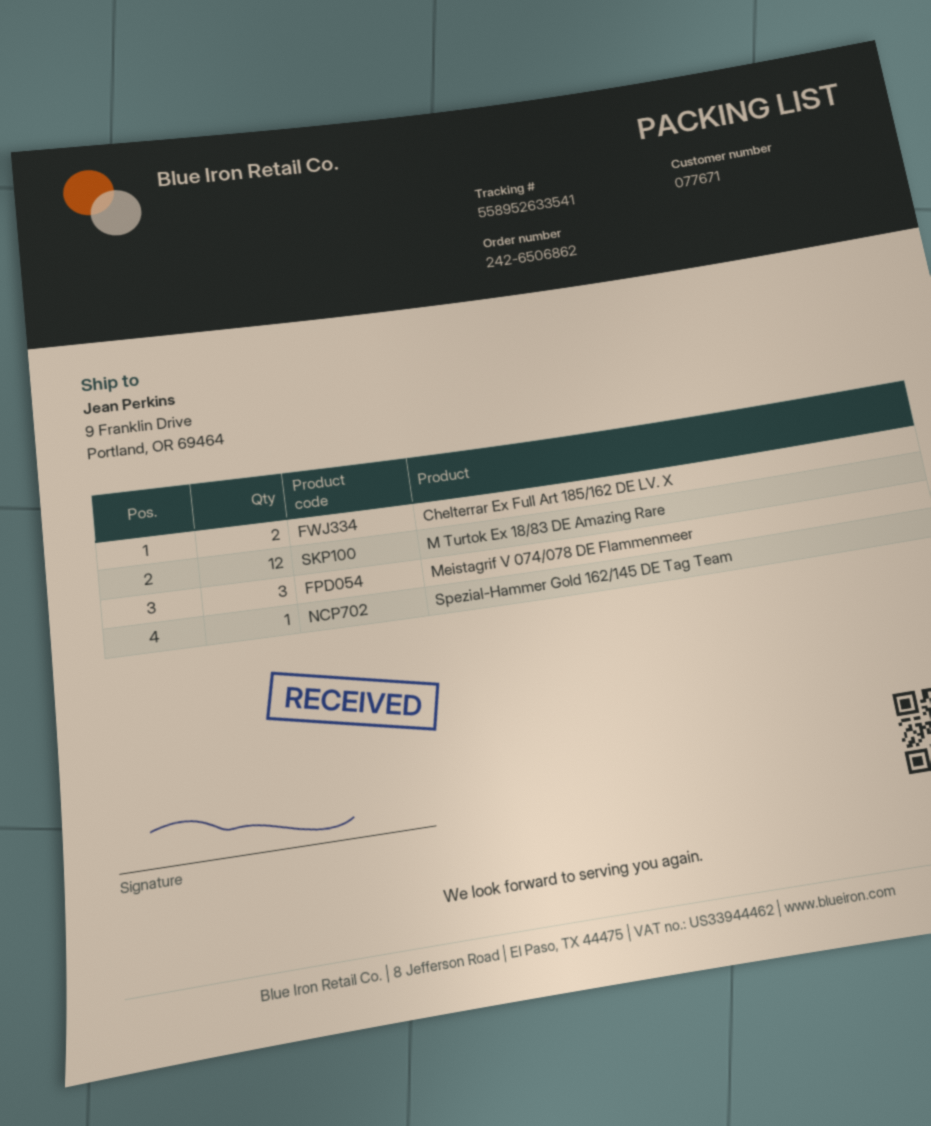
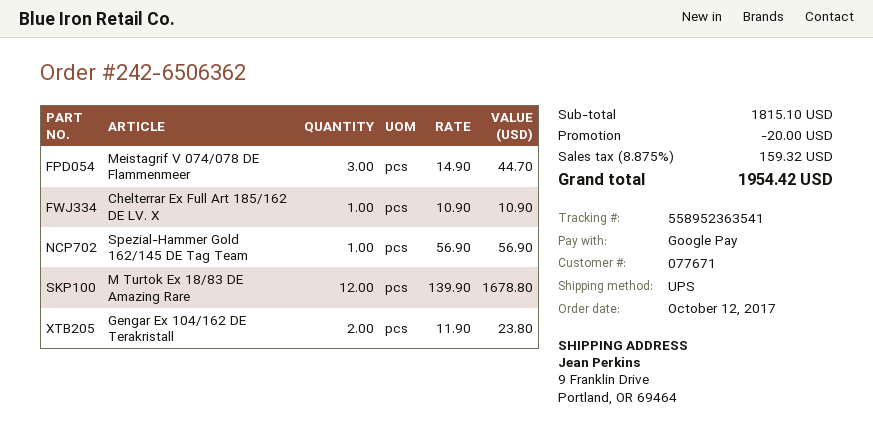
order number: 242-6506862 -> 242-6506362
tracking number: 558952633541 -> 558952363541
Chelterrar Ex Full Art 185/162 DE LV. X: 2 -> 1
Gengar Ex 104/162 DE Terakristall: none -> 2

